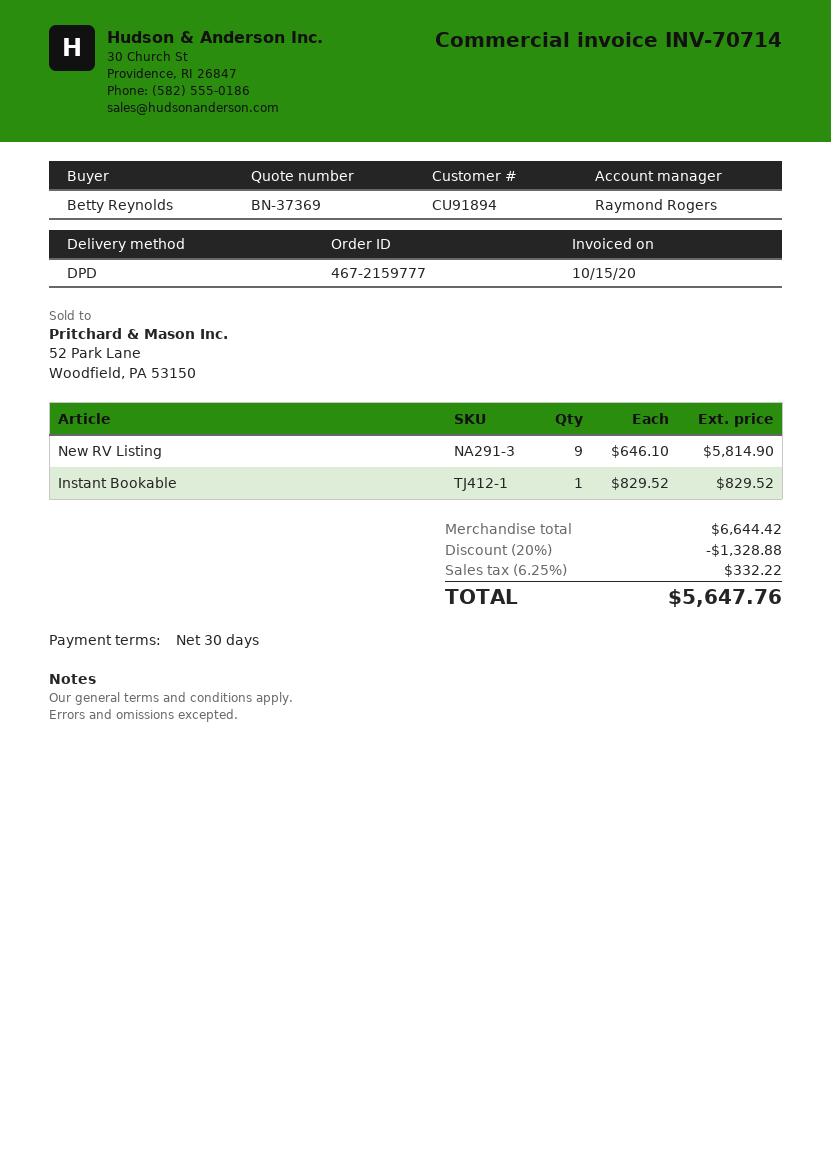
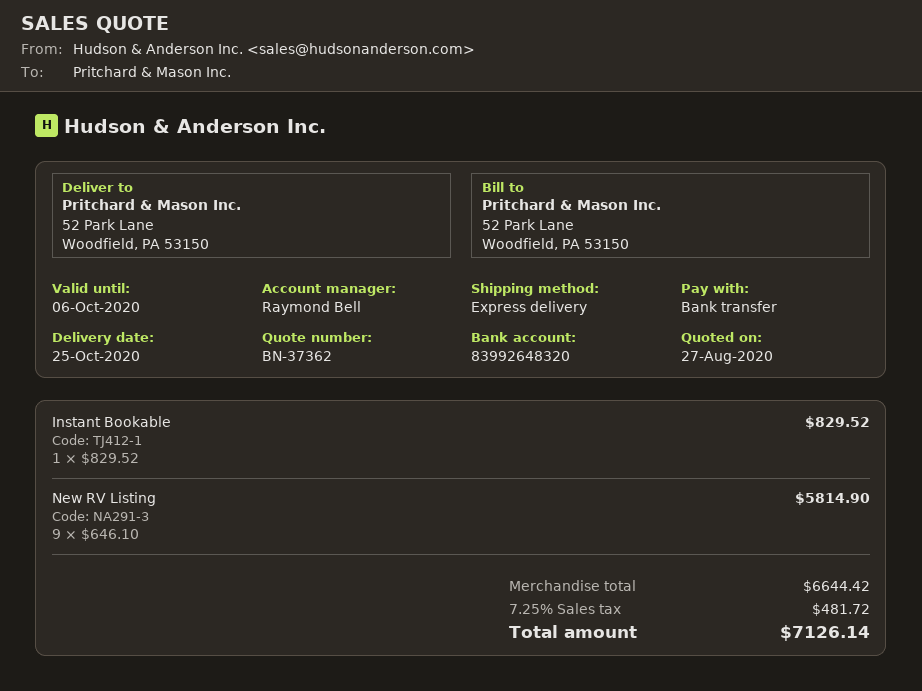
quote number: BN-37369 -> BN-37362
sales rep: Raymond Rogers -> Raymond Bell
shipping method: DPD -> express
discount: 20% = 1328.88 -> none
tax: 6.25% = 332.22 -> 7.25% = 481.72
total: 5647.76 -> 7126.14

